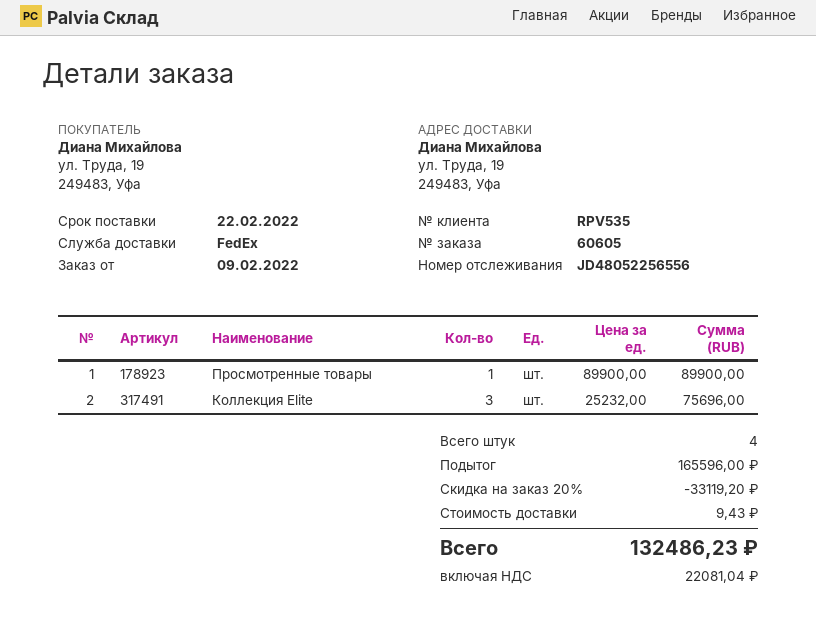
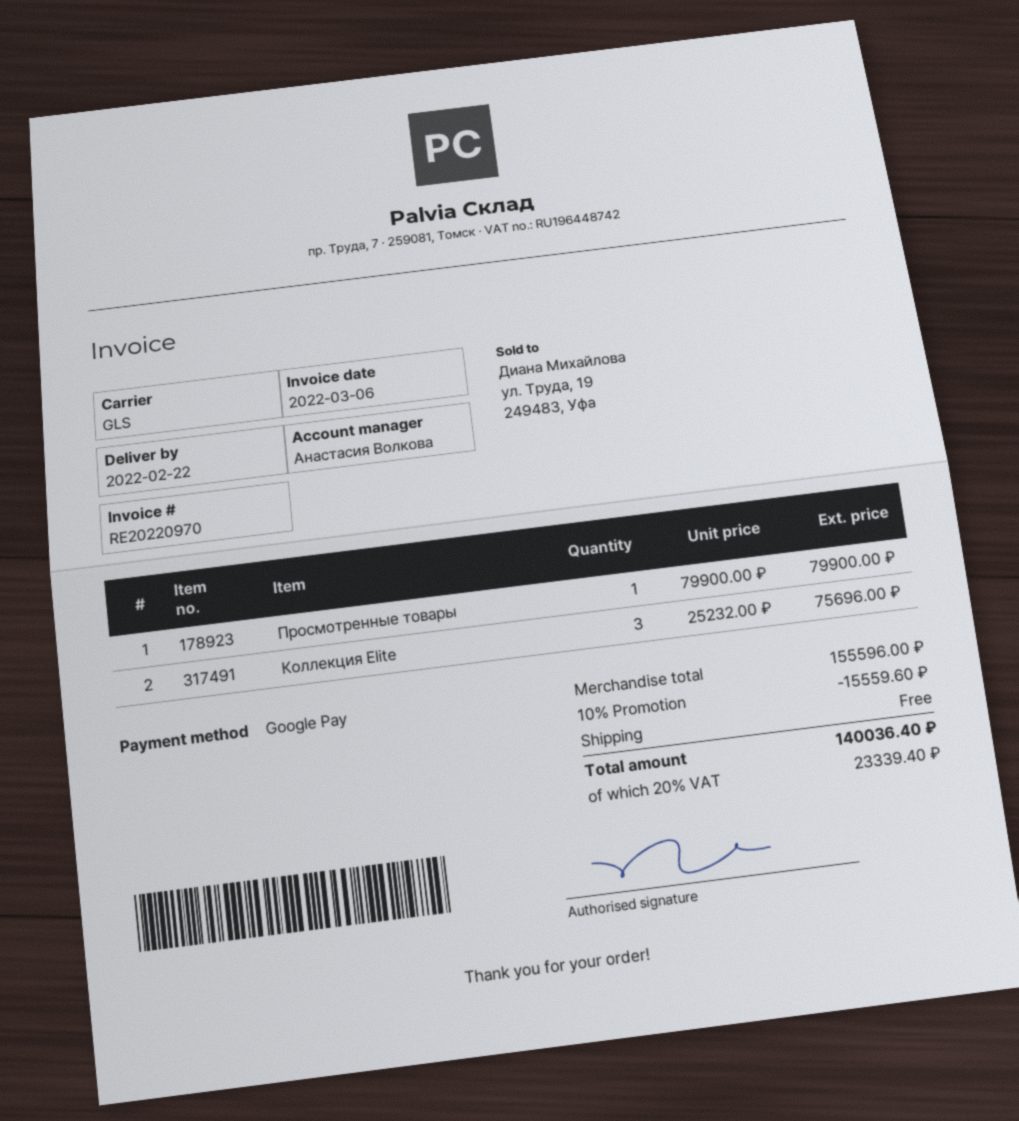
shipping method: FedEx -> GLS
Просмотренные товары: 1 x 89900.00 = 89900.00 -> 1 x 79900.00 = 79900.00
subtotal: 165596.00 -> 155596.00
discount: 20% = 33119.20 -> 10% = 15559.60
shipping: 9.43 -> 0.00
tax: 22081.04 -> 23339.40
total: 132486.23 -> 140036.40

